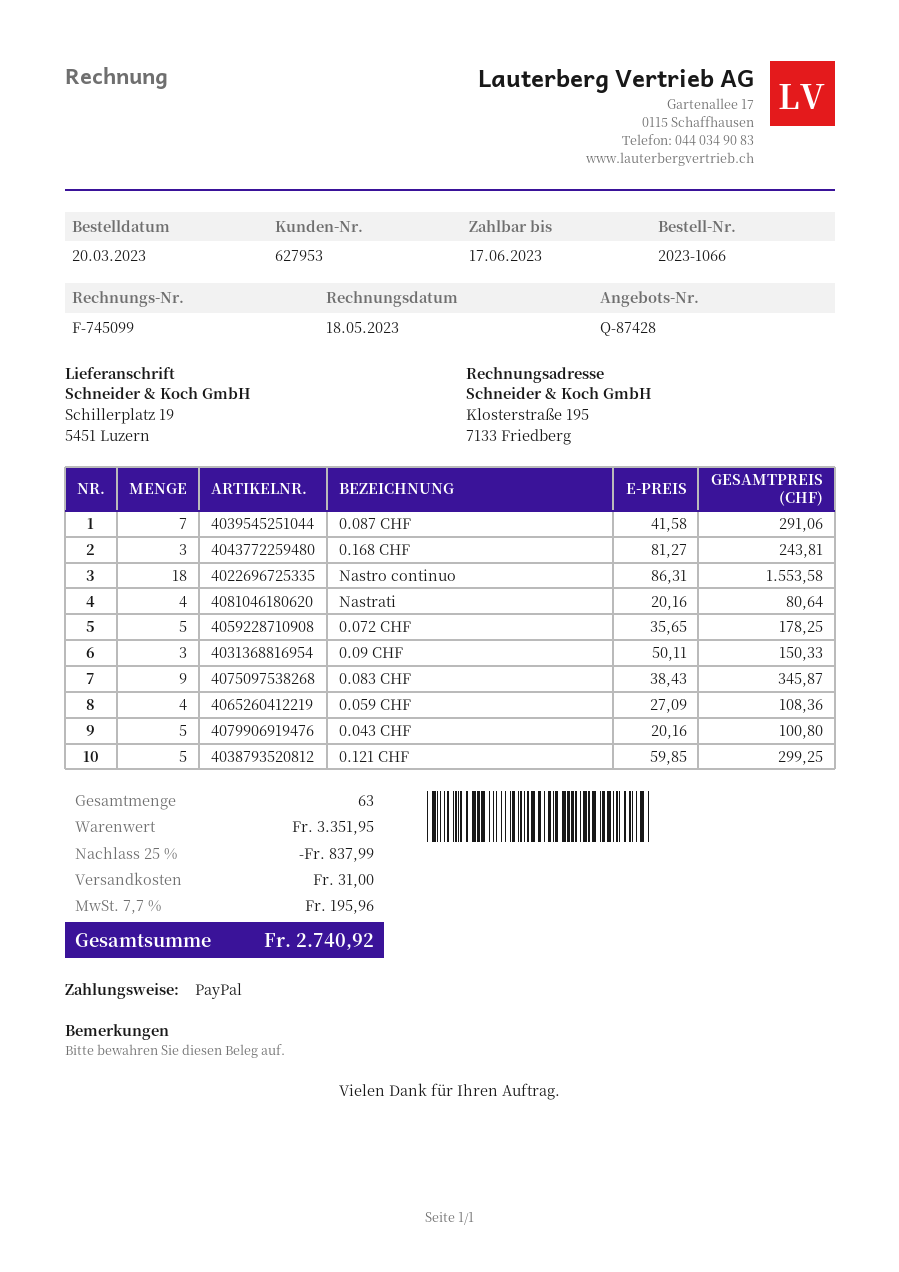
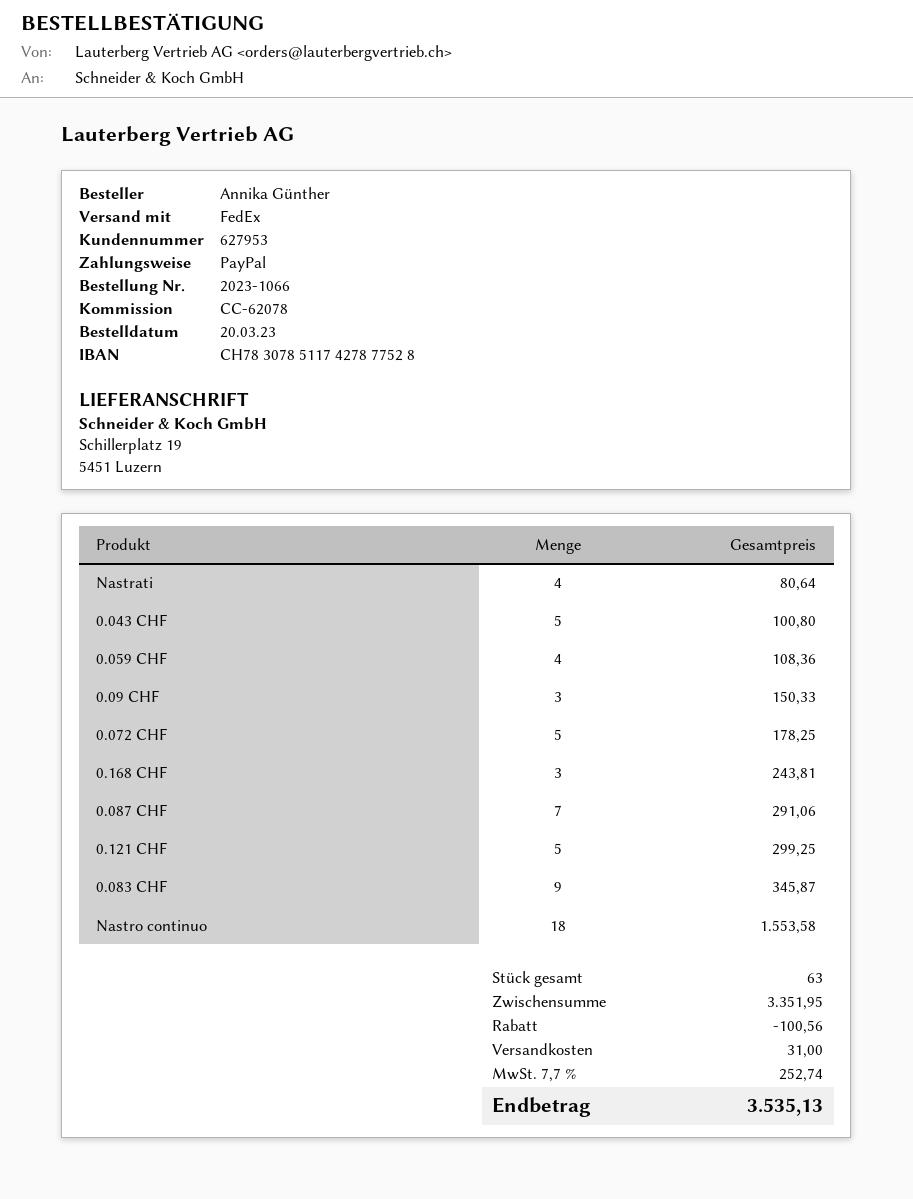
discount: 837.99 -> 100.56
tax: 7.7% = 195.96 -> 7.7% = 252.74
total: 2740.92 -> 3535.13

